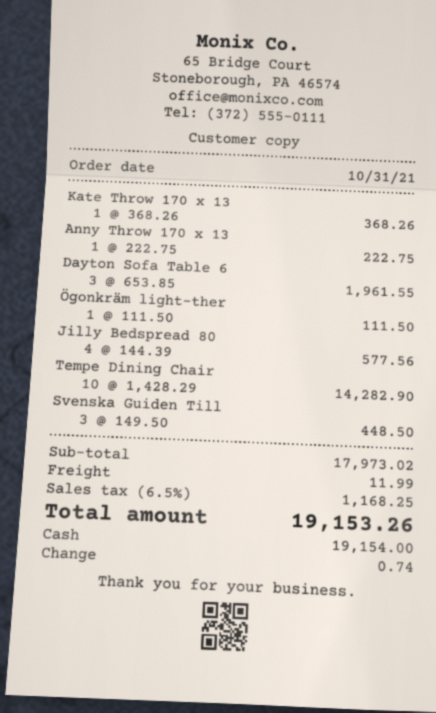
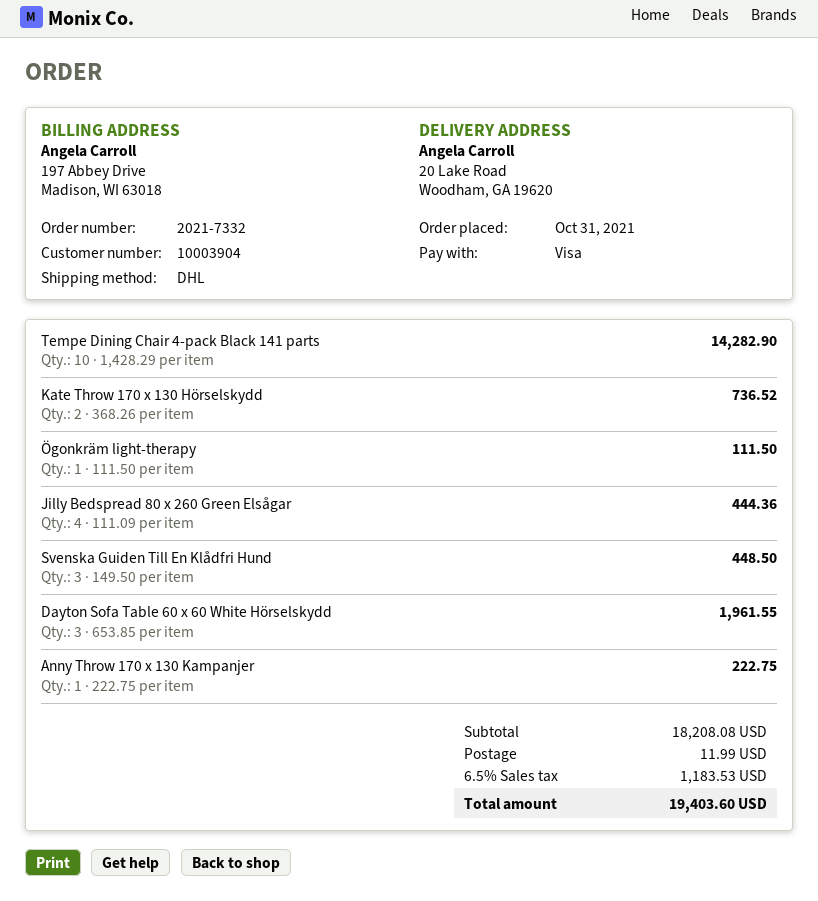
payment method: cash -> Visa
Kate Throw 170 x 13: 1 x 368.26 = 368.26 -> 2 x 368.26 = 736.52
Jilly Bedspread 80: 4 x 144.39 = 577.56 -> 4 x 111.09 = 444.36
subtotal: 17973.02 -> 18208.08
tax: 6.5% = 1168.25 -> 6.5% = 1183.53
total: 19153.26 -> 19403.60

